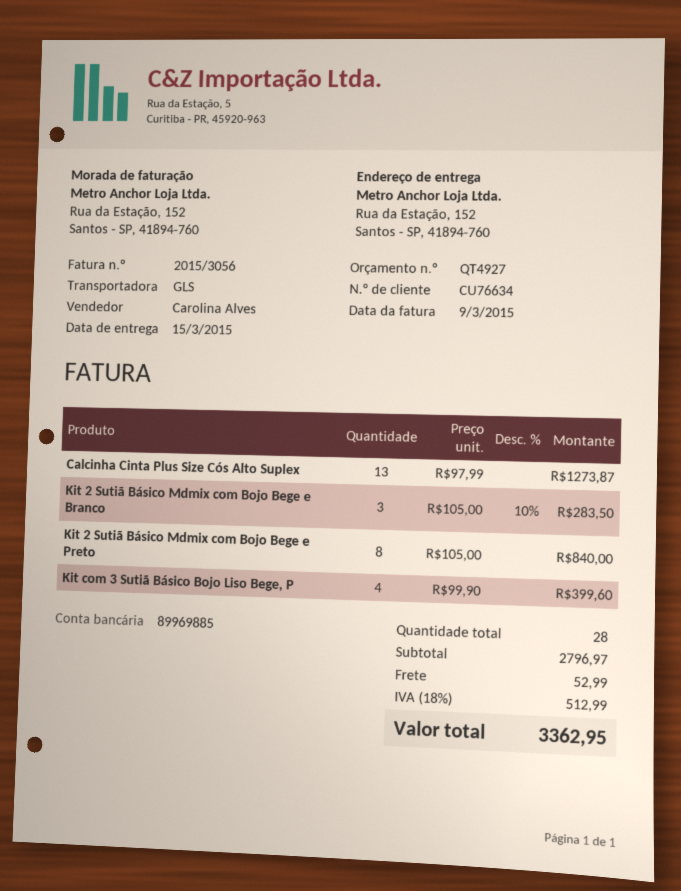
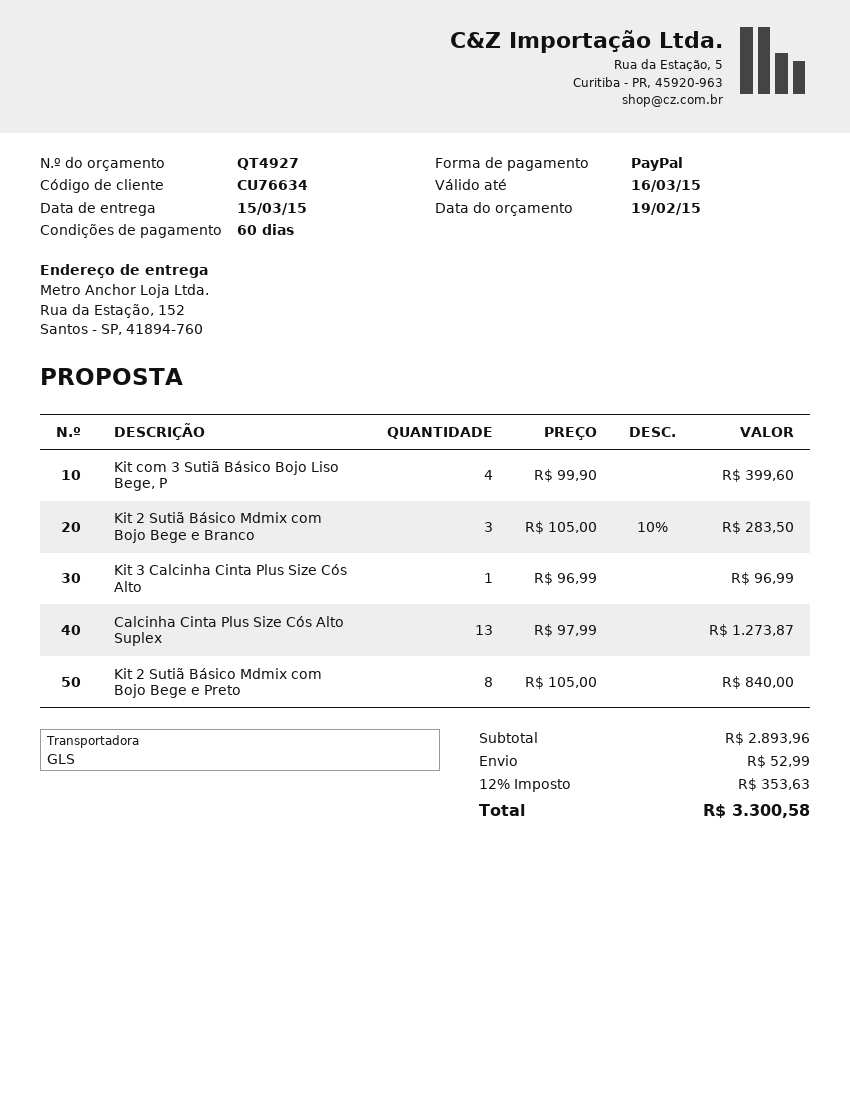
Kit 3 Calcinha Cinta Plus Size Cós Alto: none -> 1 x 96.99 = 96.99
subtotal: 2796.97 -> 2893.96
tax: 18% = 512.99 -> 12% = 353.63
total: 3362.95 -> 3300.58

